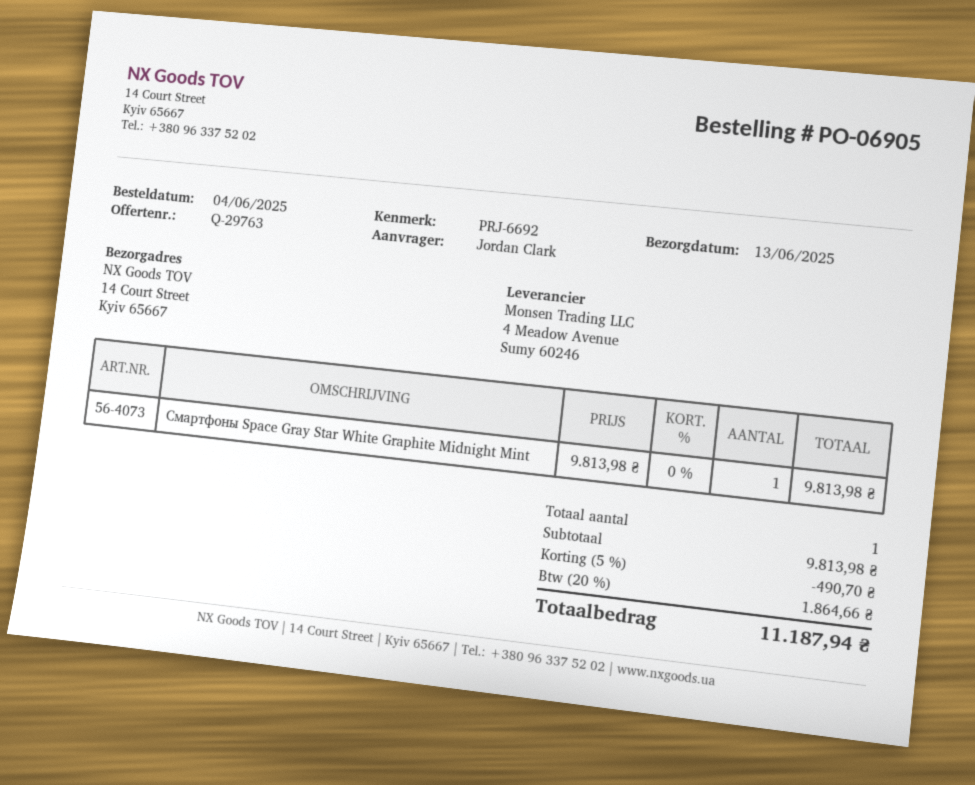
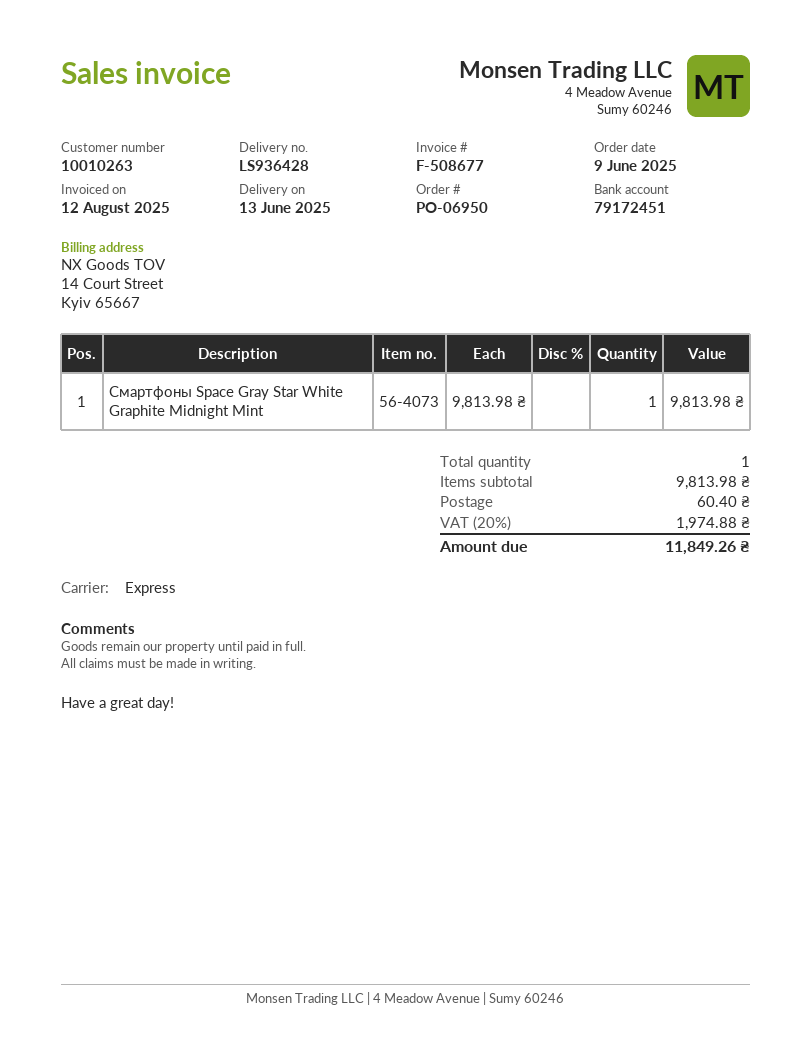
order number: PO-06905 -> PO-06950
order date: 2025-06-04 -> 2025-06-09
discount: 5% = 490.70 -> none
shipping: none -> 60.40
tax: 20% = 1864.66 -> 20% = 1974.88
total: 11187.94 -> 11849.26

